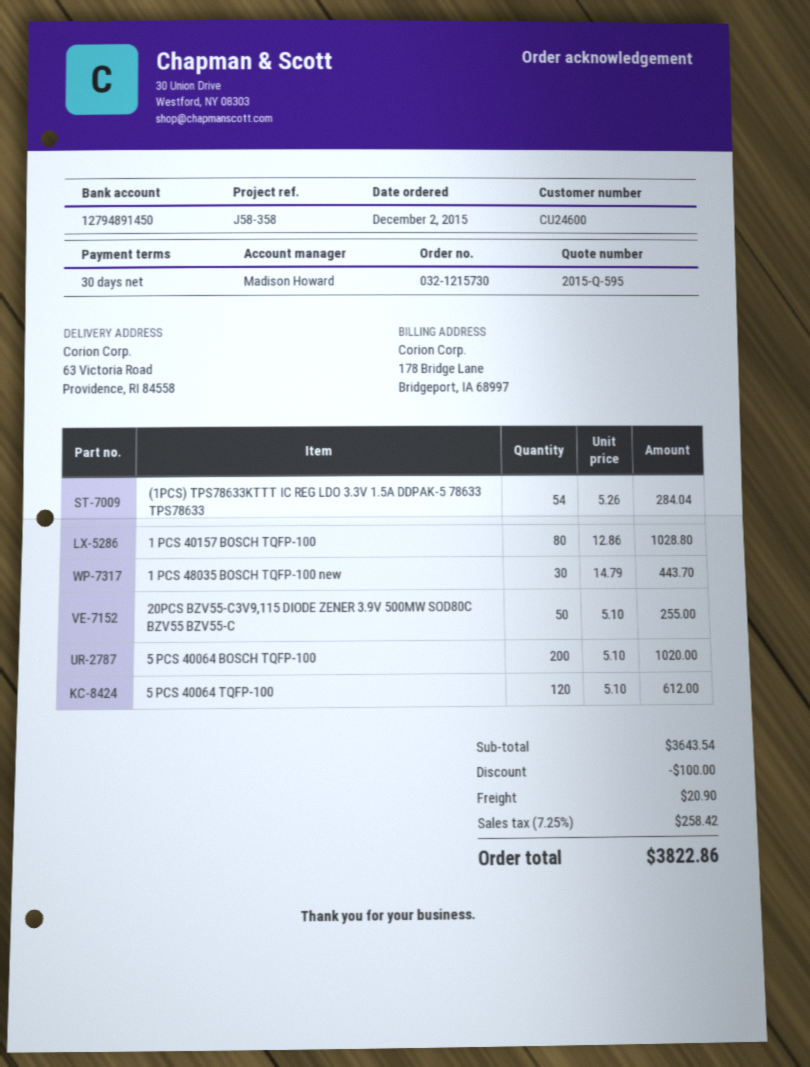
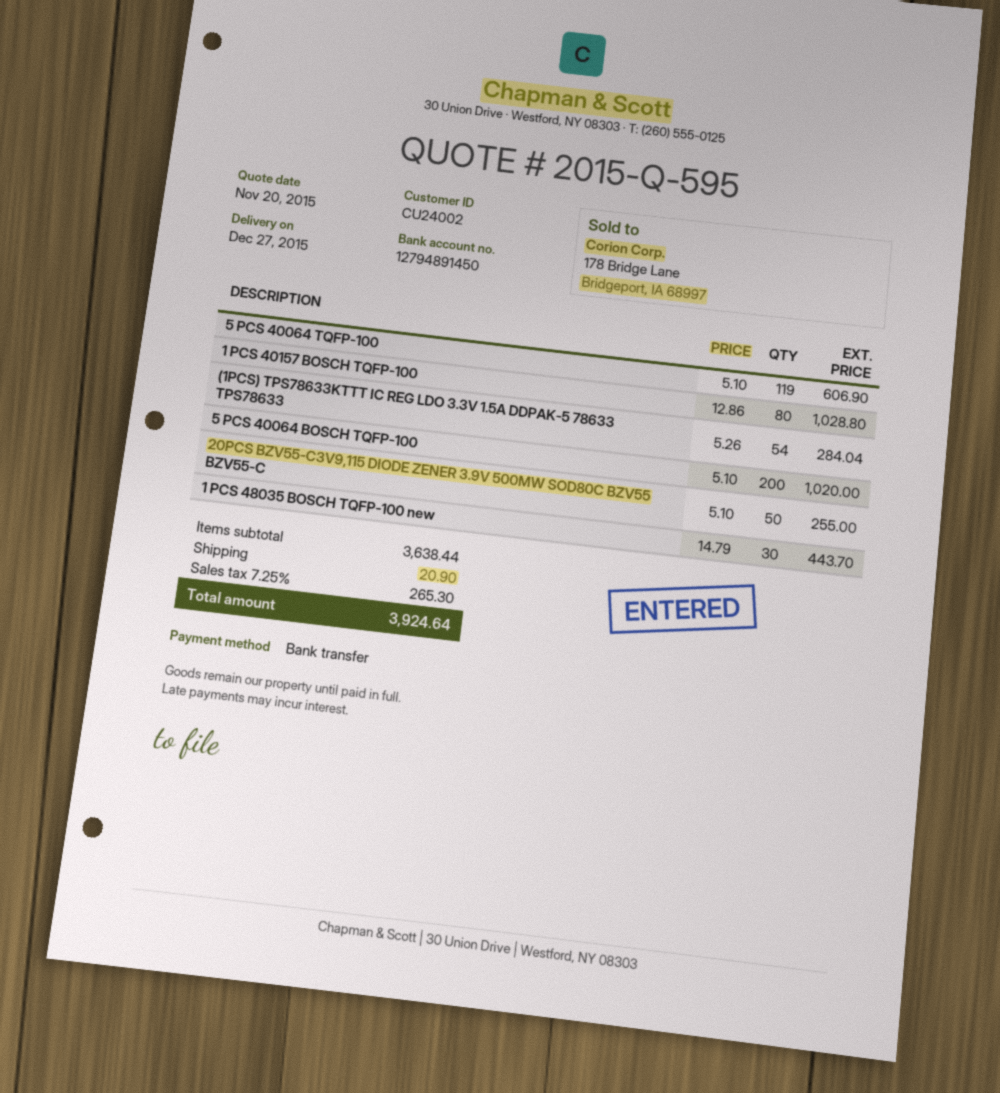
customer number: CU24600 -> CU24002
5 PCS 40064 TQFP-100: 120 x 5.10 = 612.00 -> 119 x 5.10 = 606.90
subtotal: 3643.54 -> 3638.44
discount: 100.00 -> none
tax: 7.25% = 258.42 -> 7.25% = 265.30
total: 3822.86 -> 3924.64

